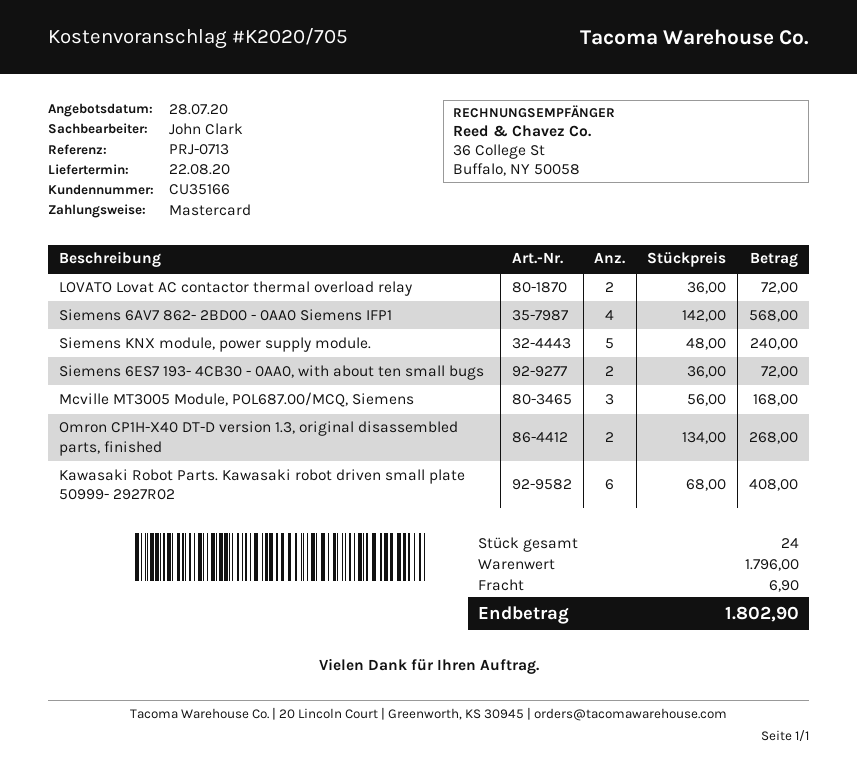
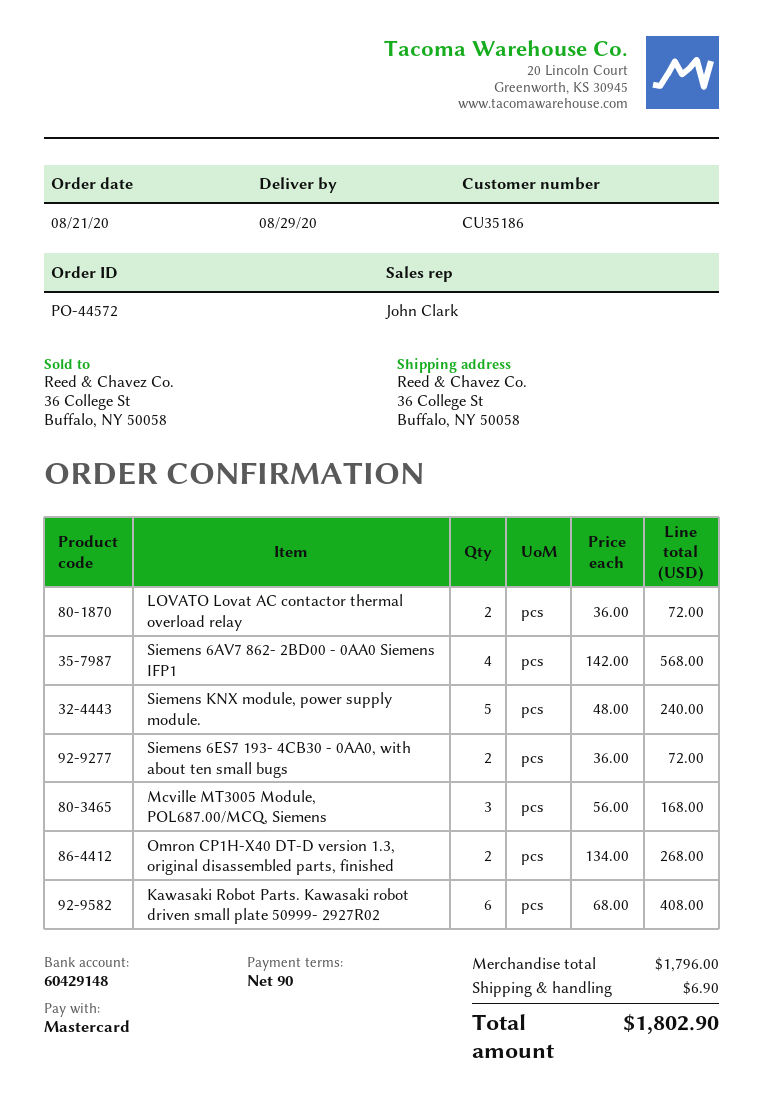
delivery date: 2020-08-22 -> 2020-08-29
customer number: CU35166 -> CU35186

